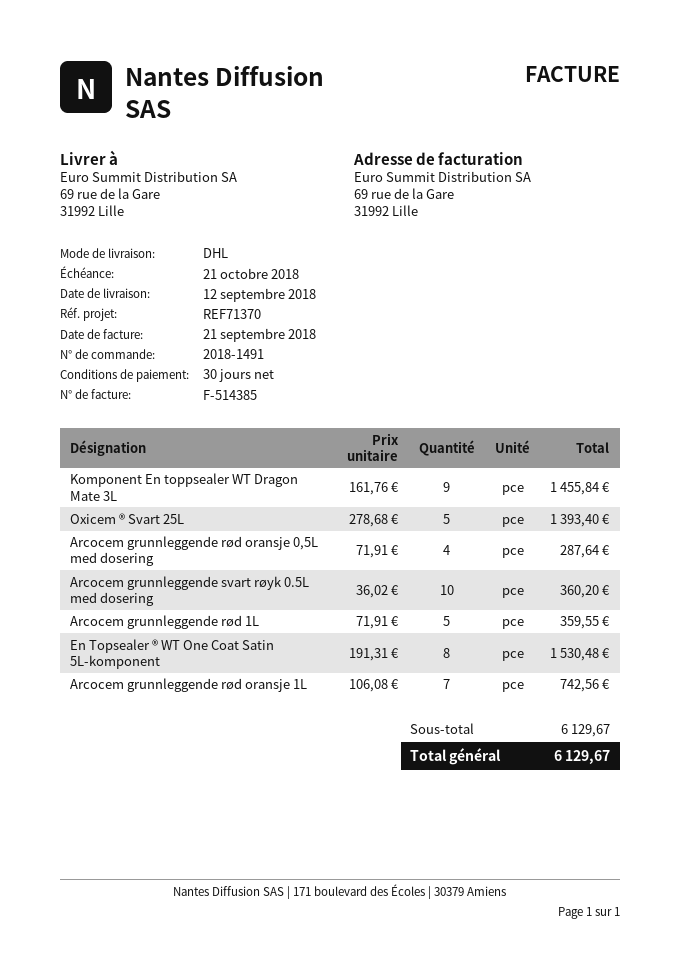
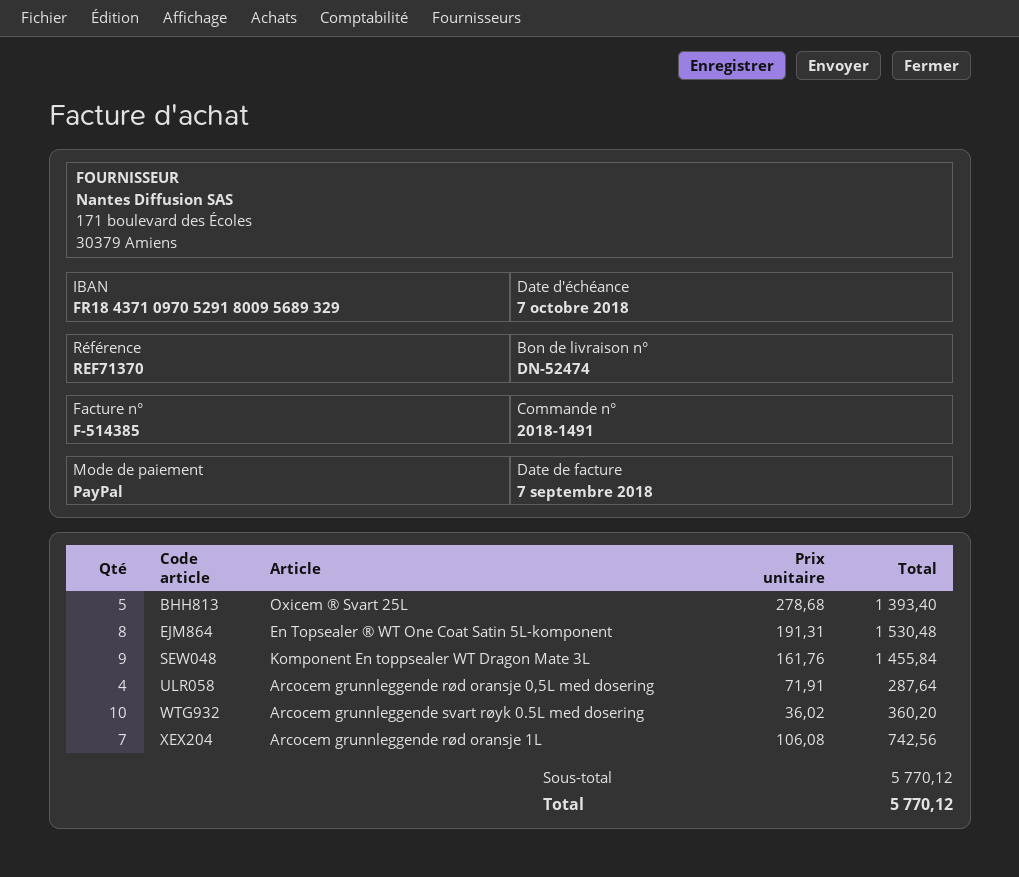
invoice date: 2018-09-21 -> 2018-09-07
due date: 2018-10-21 -> 2018-10-07
Arcocem grunnleggende rød 1L: 5 x 71.91 = 359.55 -> none
subtotal: 6129.67 -> 5770.12
total: 6129.67 -> 5770.12

